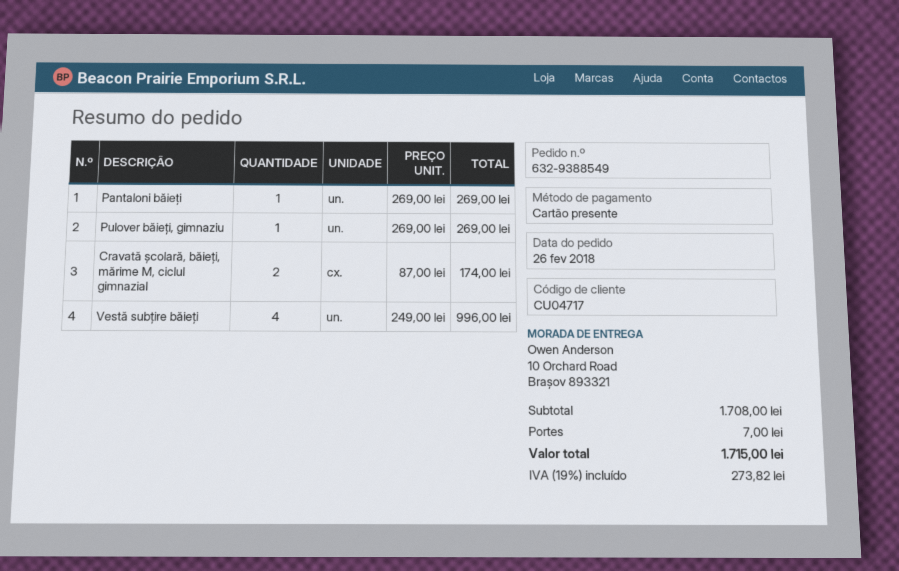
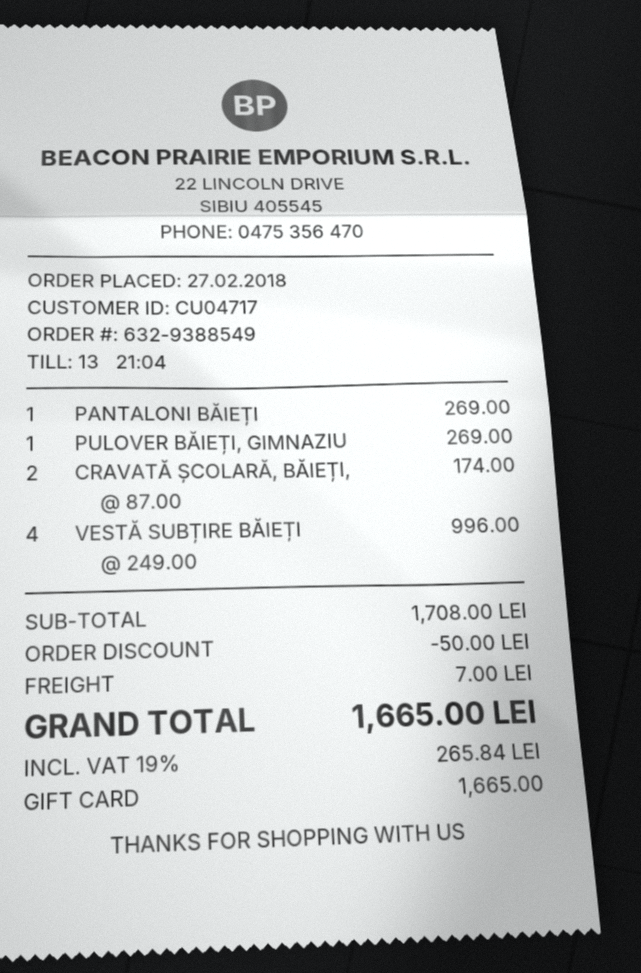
order date: 2018-02-26 -> 2018-02-27
discount: none -> 50.00
tax: 19% = 273.82 -> 19% = 265.84
total: 1715.00 -> 1665.00

